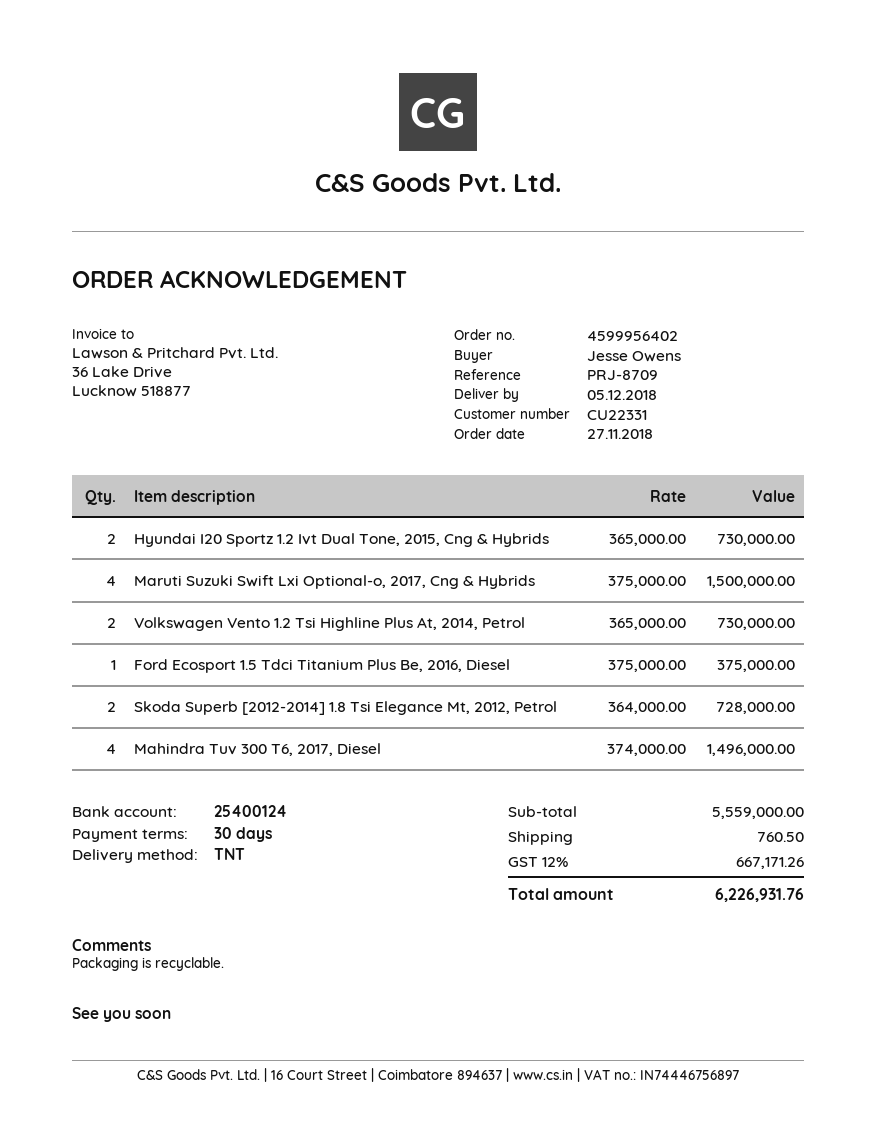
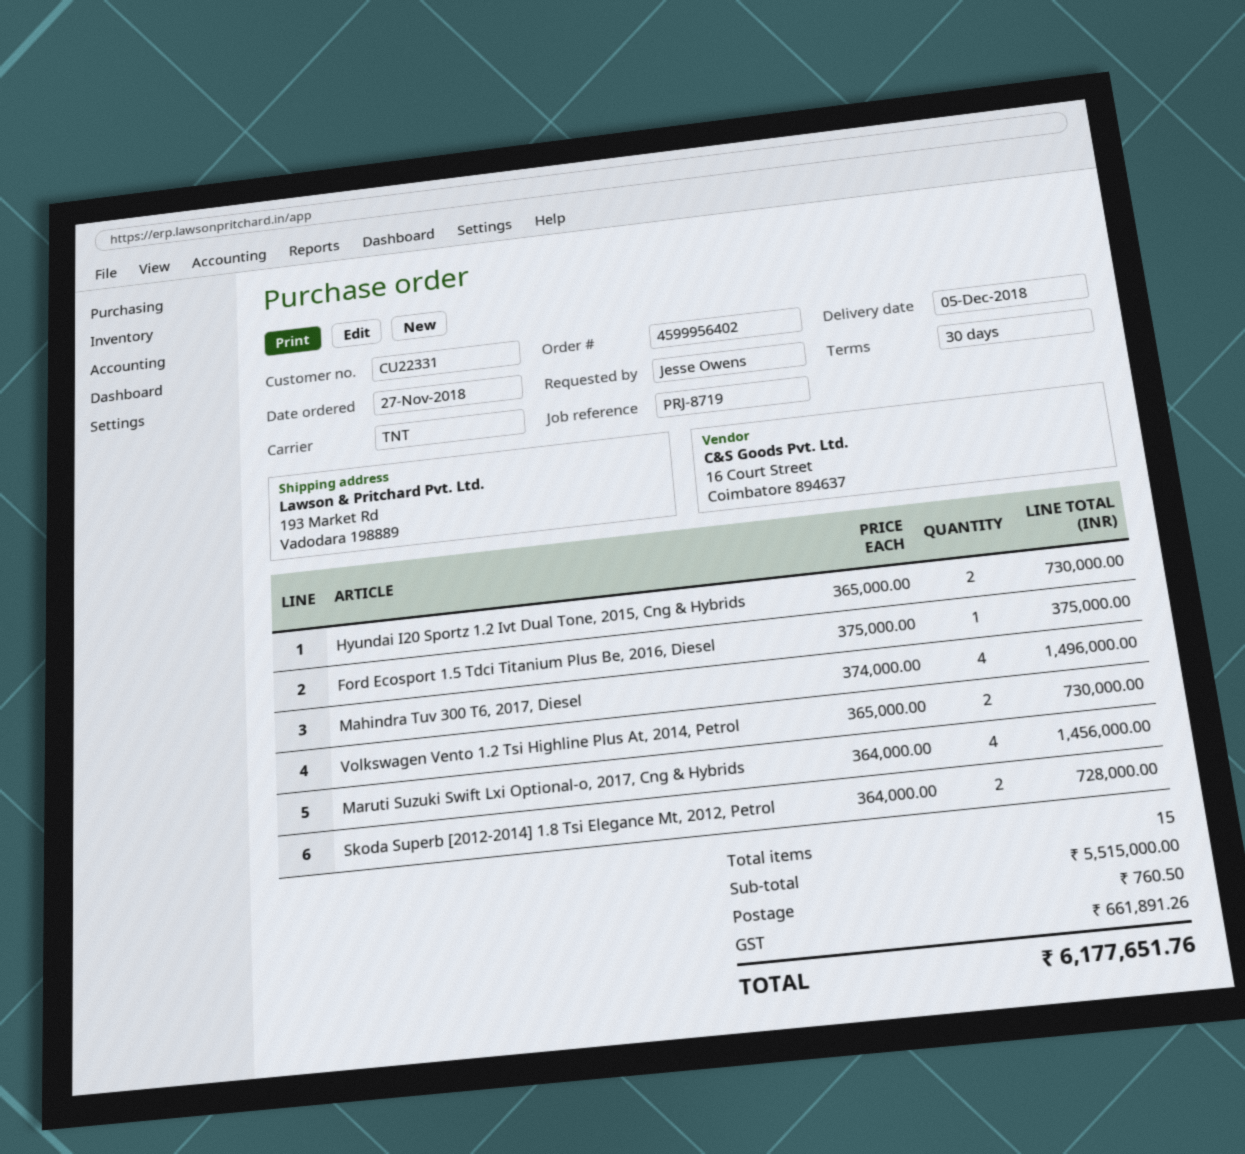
reference: PRJ-8709 -> PRJ-8719
Maruti Suzuki Swift Lxi Optional-o, 2017, Cng & Hybrids: 4 x 375000.00 = 1500000.00 -> 4 x 364000.00 = 1456000.00
subtotal: 5559000.00 -> 5515000.00
tax: 667171.26 -> 661891.26
total: 6226931.76 -> 6177651.76

